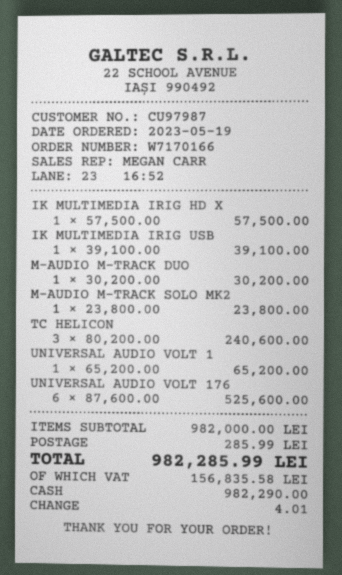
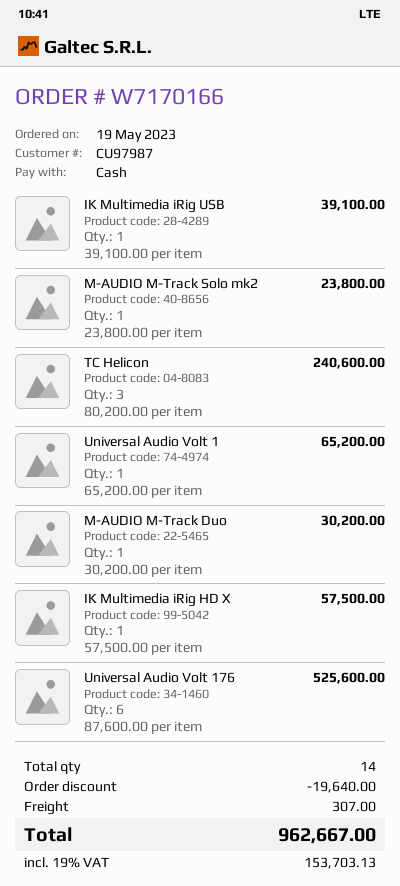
discount: none -> 19640.00
shipping: 285.99 -> 307.00
tax: 156835.58 -> 153703.13
total: 982285.99 -> 962667.00

